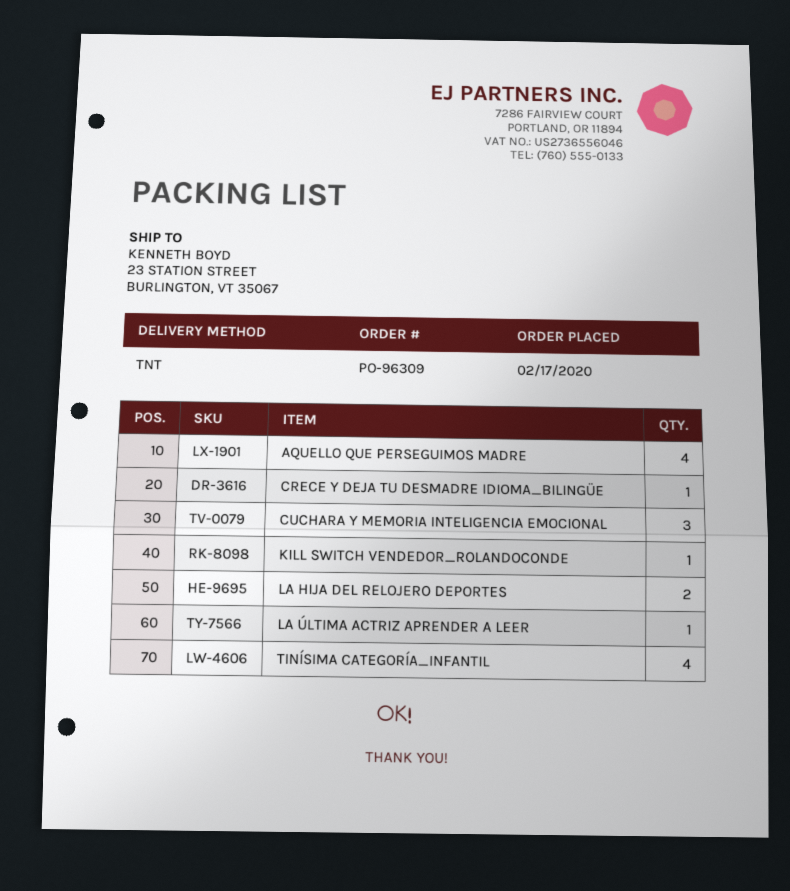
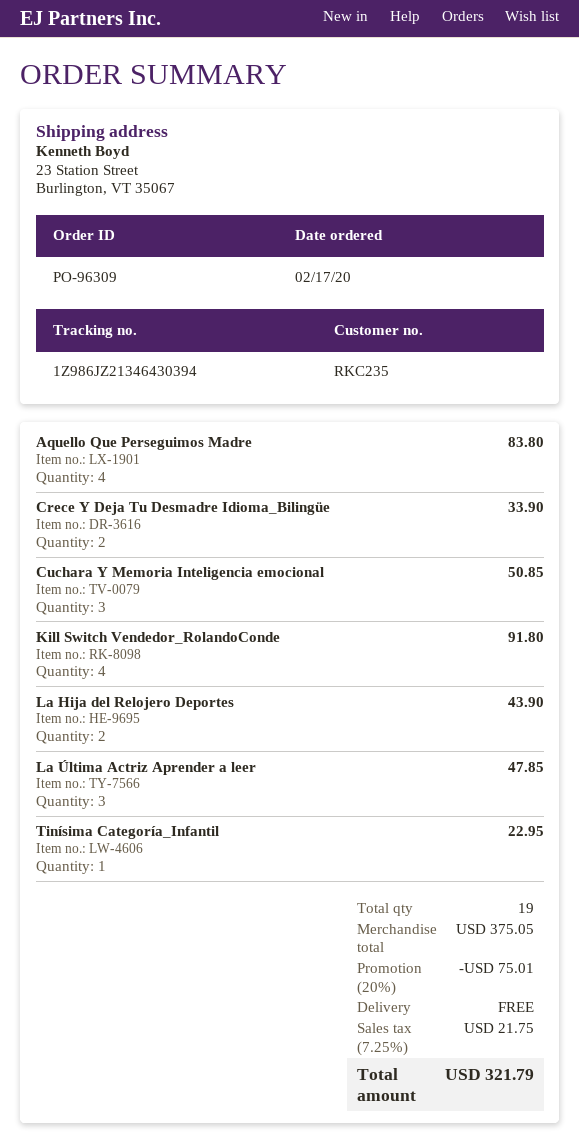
CRECE Y DEJA TU DESMADRE IDIOMA_BILINGÜE: 1 -> 2
KILL SWITCH VENDEDOR_ROLANDOCONDE: 1 -> 4
LA ÚLTIMA ACTRIZ APRENDER A LEER: 1 -> 3
TINÍSIMA CATEGORÍA_INFANTIL: 4 -> 1

